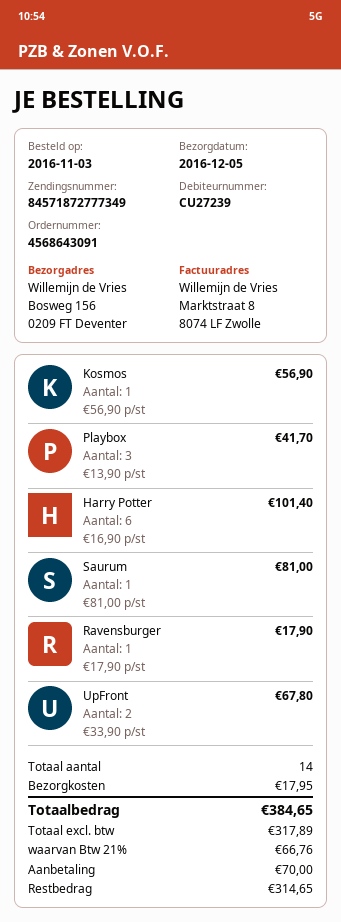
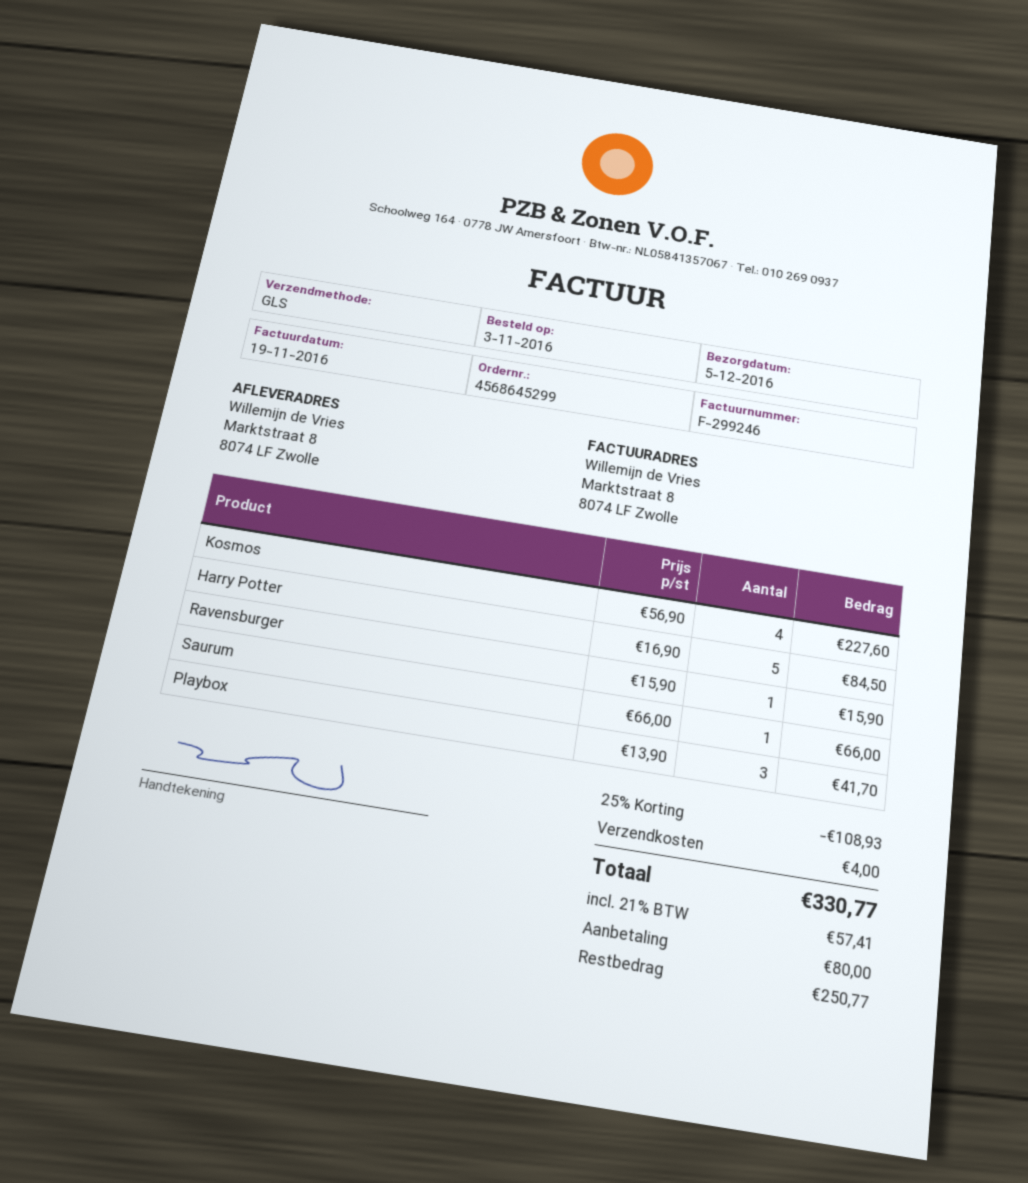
order number: 4568643091 -> 4568645299
ship to: Bosweg 156, 0209 FT Deventer -> Marktstraat 8, 8074 LF Zwolle
Kosmos: 1 x 56.90 = 56.90 -> 4 x 56.90 = 227.60
Harry Potter: 6 x 16.90 = 101.40 -> 5 x 16.90 = 84.50
Saurum: 1 x 81.00 = 81.00 -> 1 x 66.00 = 66.00
Ravensburger: 1 x 17.90 = 17.90 -> 1 x 15.90 = 15.90
UpFront: 2 x 33.90 = 67.80 -> none
discount: none -> 25% = 108.93
shipping: 17.95 -> 4.00
tax: 21% = 66.76 -> 21% = 57.41
total: 384.65 -> 330.77
deposit: 70.00 -> 80.00
balance: 314.65 -> 250.77

